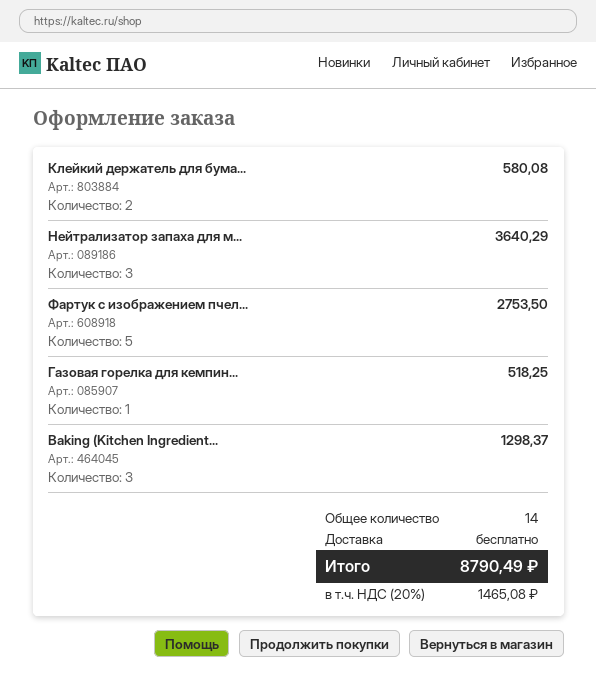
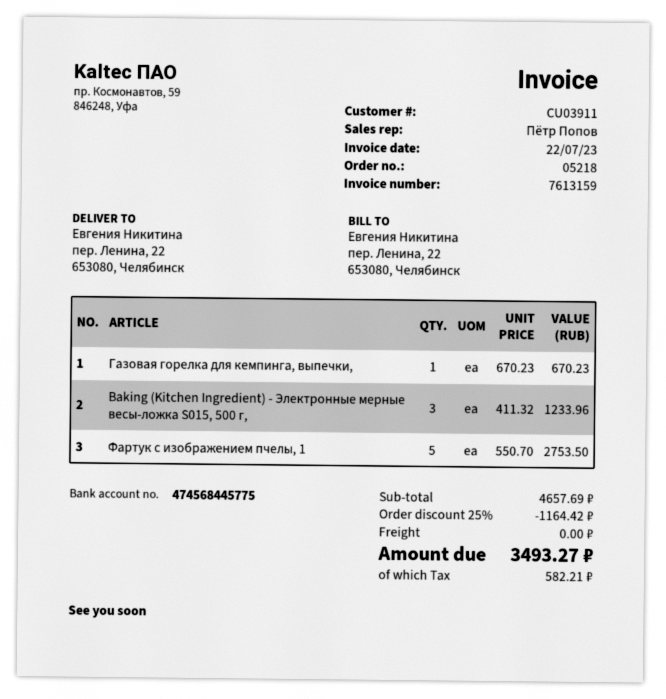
Клейкий держатель для бума...: 2 for 580.08 -> none
Нейтрализатор запаха для м...: 3 for 3640.29 -> none
Газовая горелка для кемпин...: 1 for 518.25 -> 1 for 670.23
Baking (Kitchen Ingredient...: 3 for 1298.37 -> 3 for 1233.96
discount: none -> 25% = 1164.42
tax: 1465.08 -> 582.21
total: 8790.49 -> 3493.27

